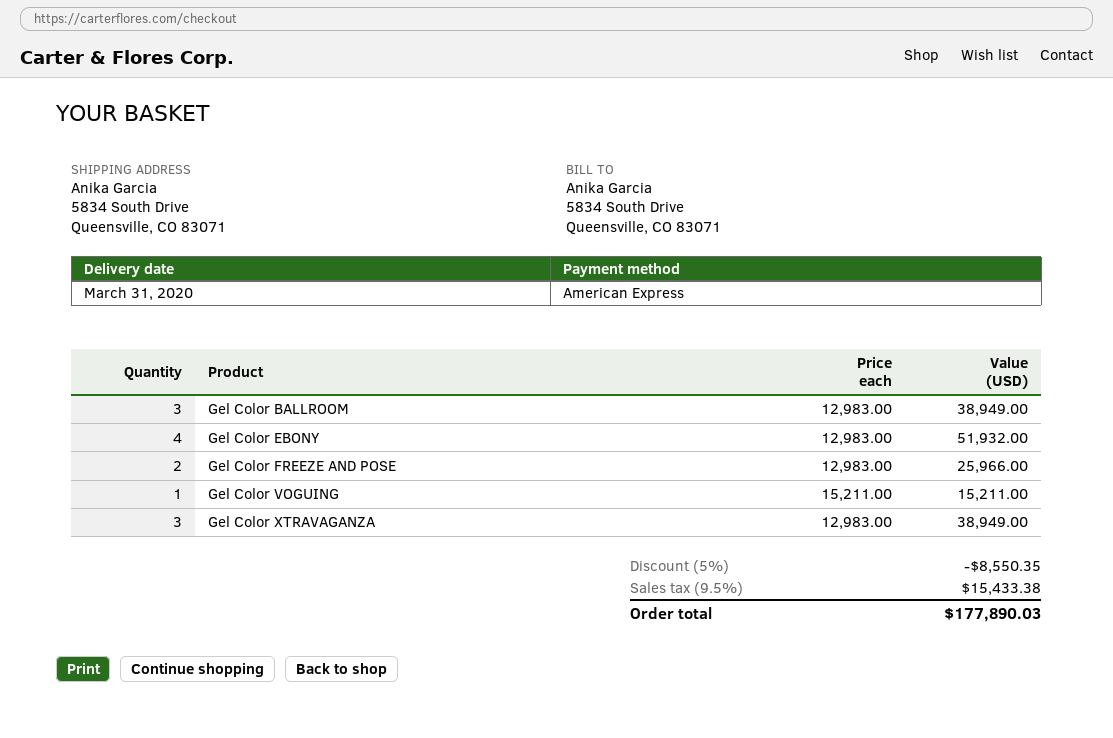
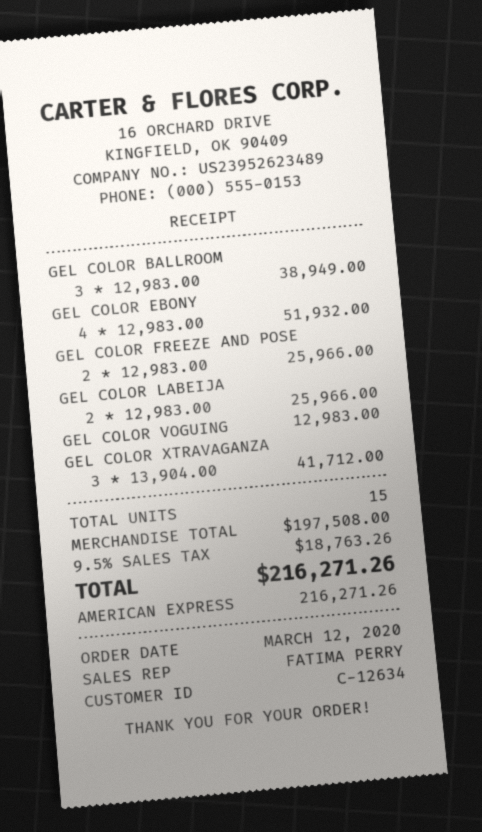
Gel Color VOGUING: 1 x 15211.00 = 15211.00 -> 1 x 12983.00 = 12983.00
Gel Color XTRAVAGANZA: 3 x 12983.00 = 38949.00 -> 3 x 13904.00 = 41712.00
GEL COLOR LABEIJA: none -> 2 x 12983.00 = 25966.00
discount: 5% = 8550.35 -> none
tax: 9.5% = 15433.38 -> 9.5% = 18763.26
total: 177890.03 -> 216271.26

